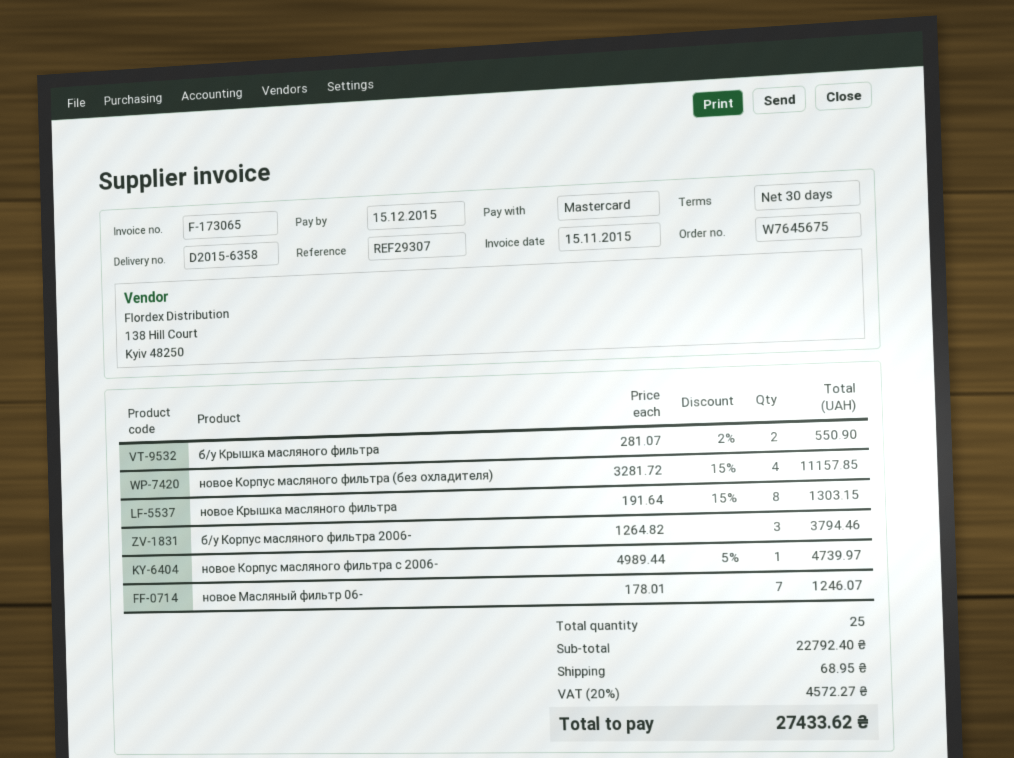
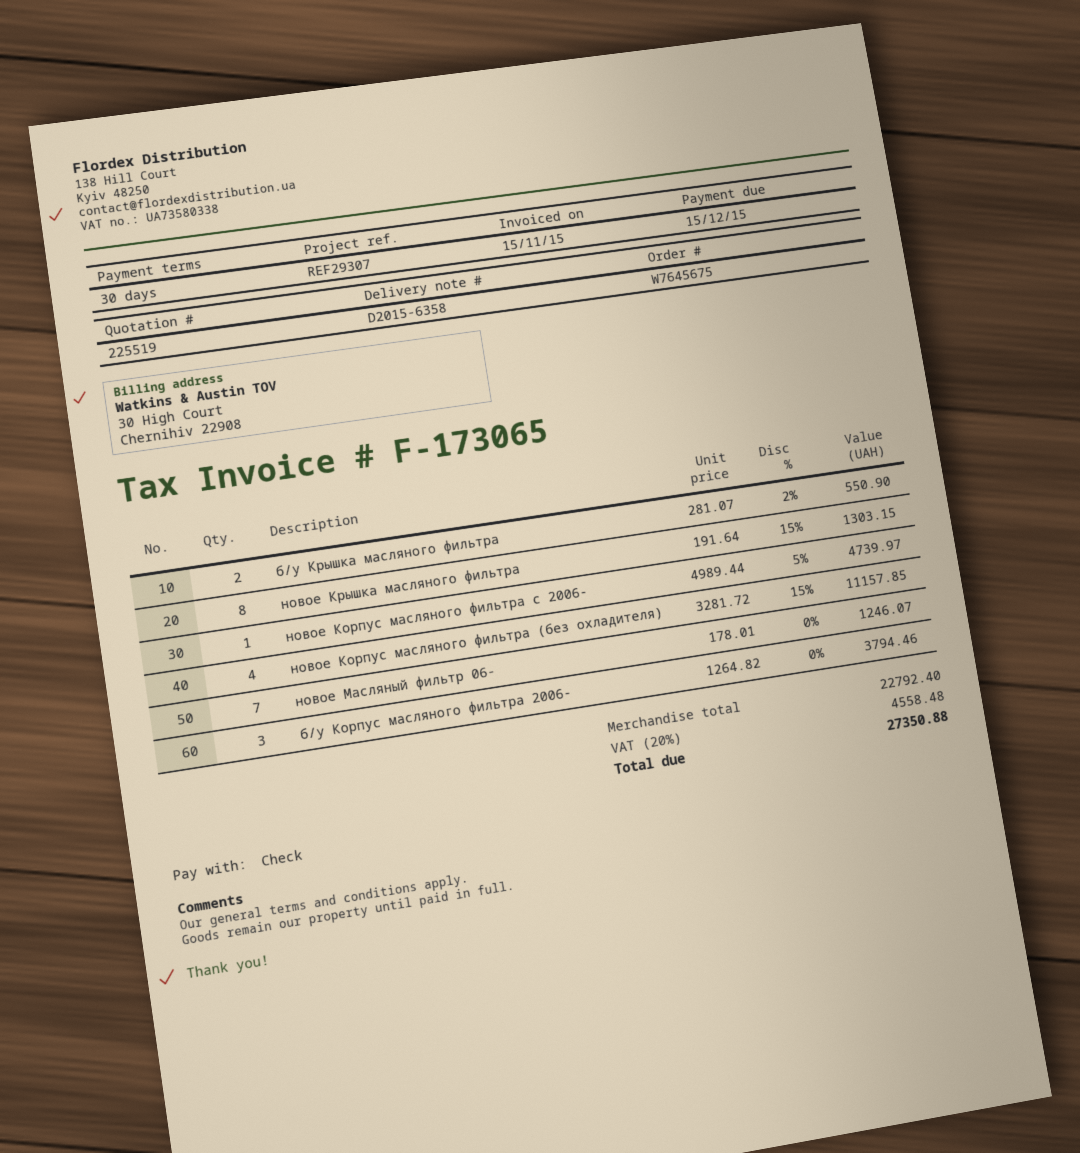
payment method: Mastercard -> cheque
shipping: 68.95 -> none
tax: 20% = 4572.27 -> 20% = 4558.48
total: 27433.62 -> 27350.88

